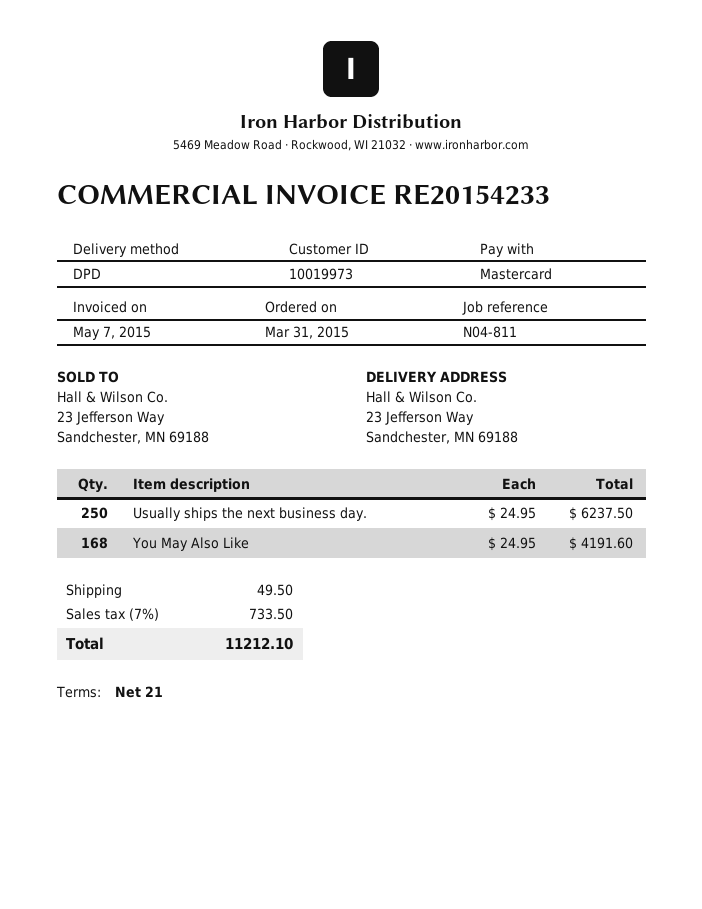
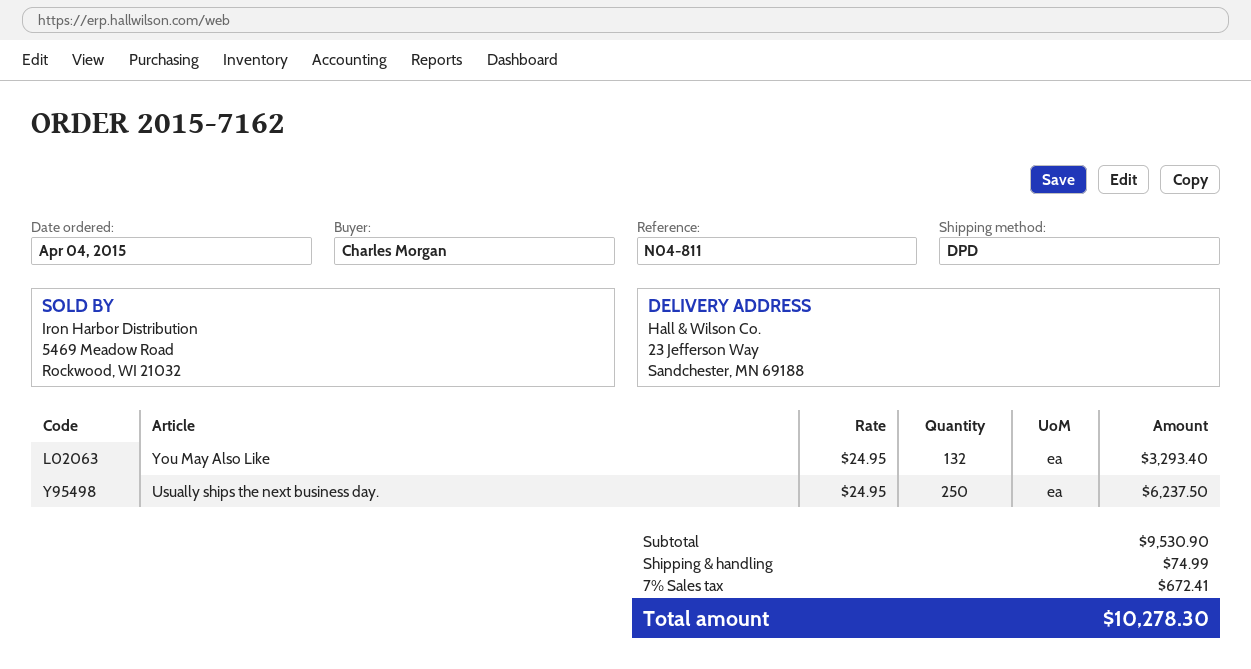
order date: 2015-03-31 -> 2015-04-04
You May Also Like: 168 x 24.95 = 4191.60 -> 132 x 24.95 = 3293.40
shipping: 49.50 -> 74.99
tax: 7% = 733.50 -> 7% = 672.41
total: 11212.10 -> 10278.30

